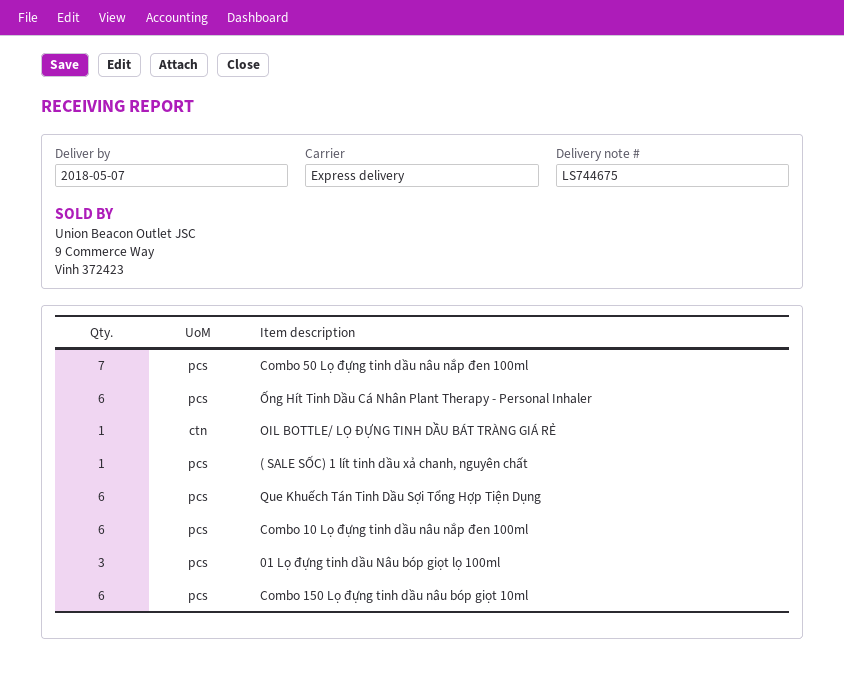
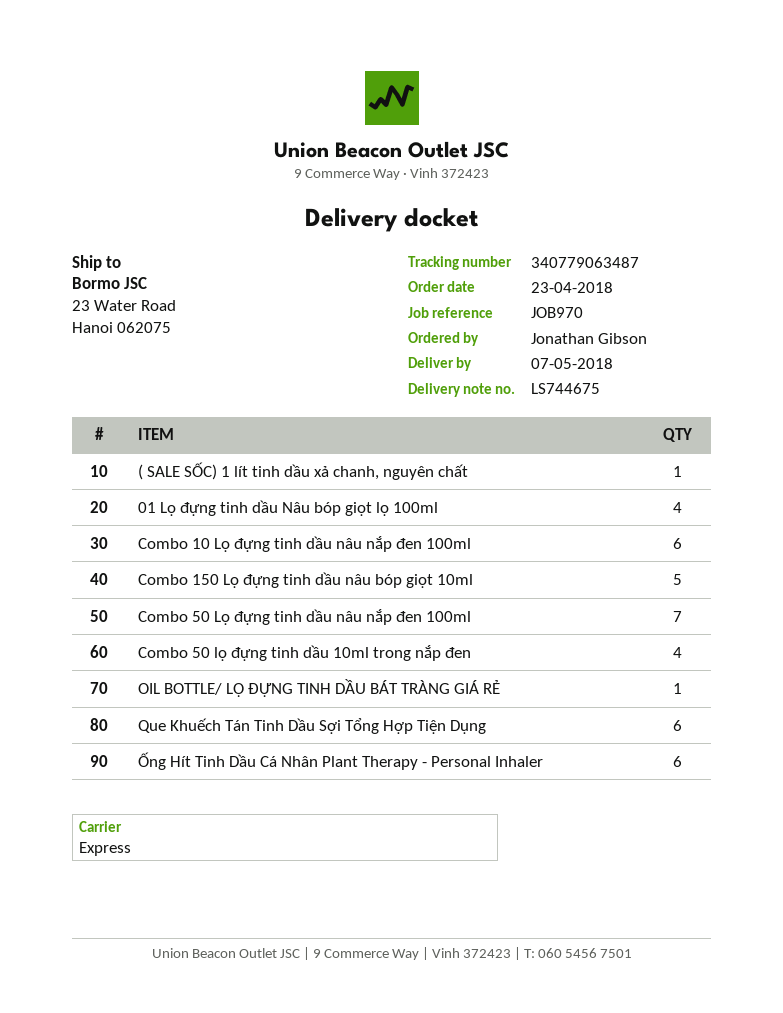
01 Lọ đựng tinh dầu Nâu bóp giọt lọ 100ml: 3 -> 4
Combo 150 Lọ đựng tinh dầu nâu bóp giọt 10ml: 6 -> 5
Combo 50 lọ đựng tinh dầu 10ml trong nắp đen: none -> 4

